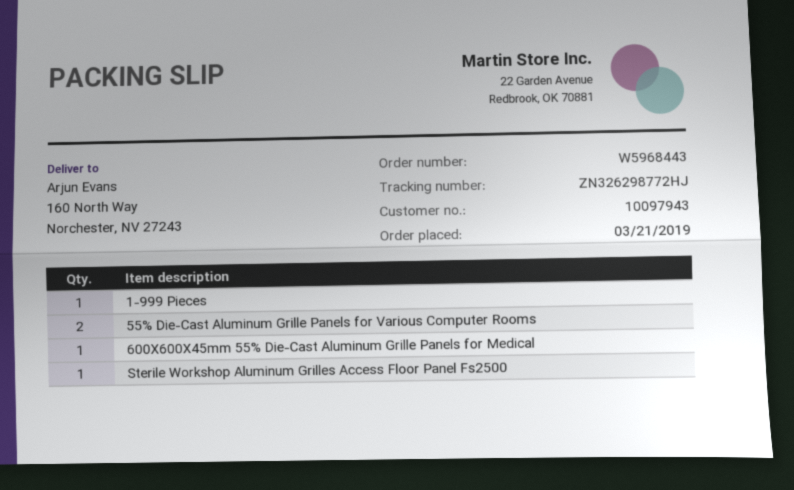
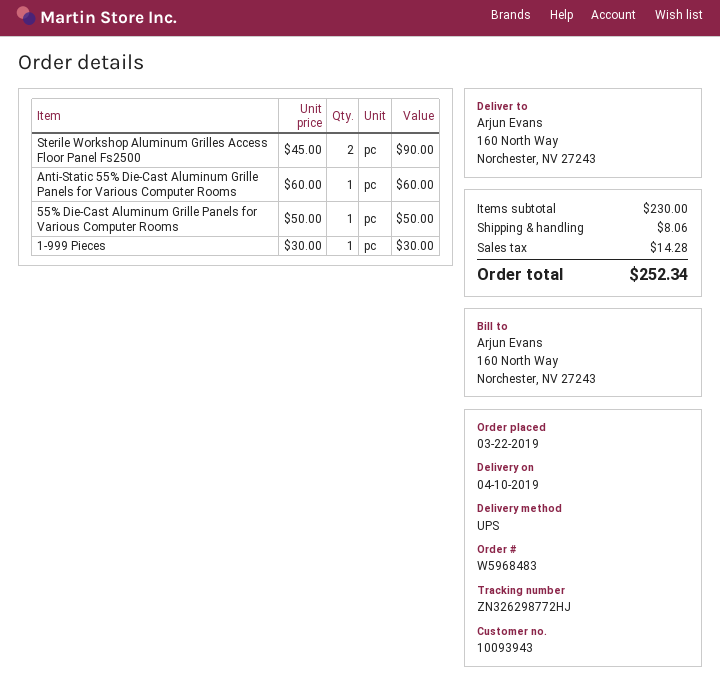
order number: W5968443 -> W5968483
order date: 2019-03-21 -> 2019-03-22
customer number: 10097943 -> 10093943
55% Die-Cast Aluminum Grille Panels for Various Computer Rooms: 2 -> 1
600X600X45mm 55% Die-Cast Aluminum Grille Panels for Medical: 1 -> none
Sterile Workshop Aluminum Grilles Access Floor Panel Fs2500: 1 -> 2
Anti-Static 55% Die-Cast Aluminum Grille Panels for Various Computer Rooms: none -> 1

